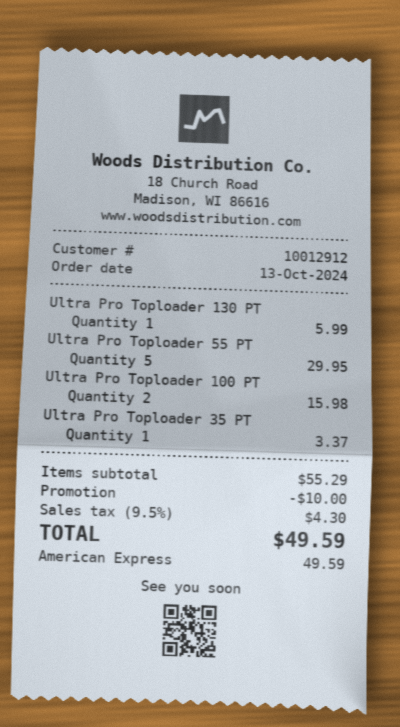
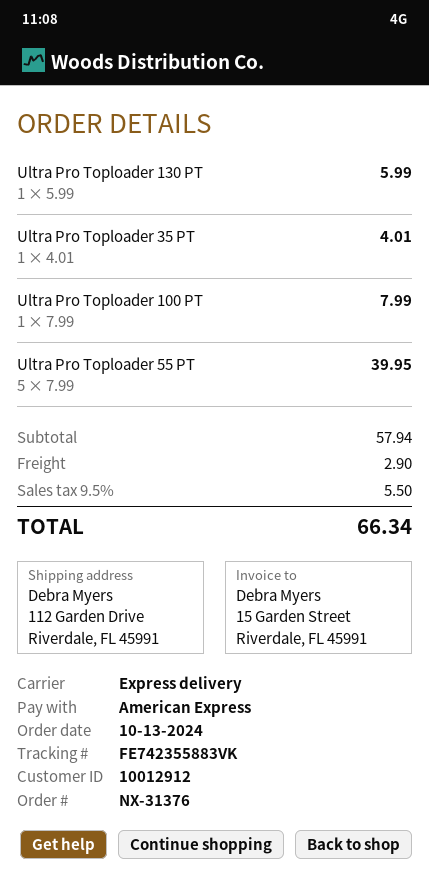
Ultra Pro Toploader 55 PT: 5 for 29.95 -> 5 for 39.95
Ultra Pro Toploader 100 PT: 2 for 15.98 -> 1 for 7.99
Ultra Pro Toploader 35 PT: 1 for 3.37 -> 1 for 4.01
subtotal: 55.29 -> 57.94
discount: 10.00 -> none
shipping: none -> 2.90
tax: 9.5% = 4.30 -> 9.5% = 5.50
total: 49.59 -> 66.34

